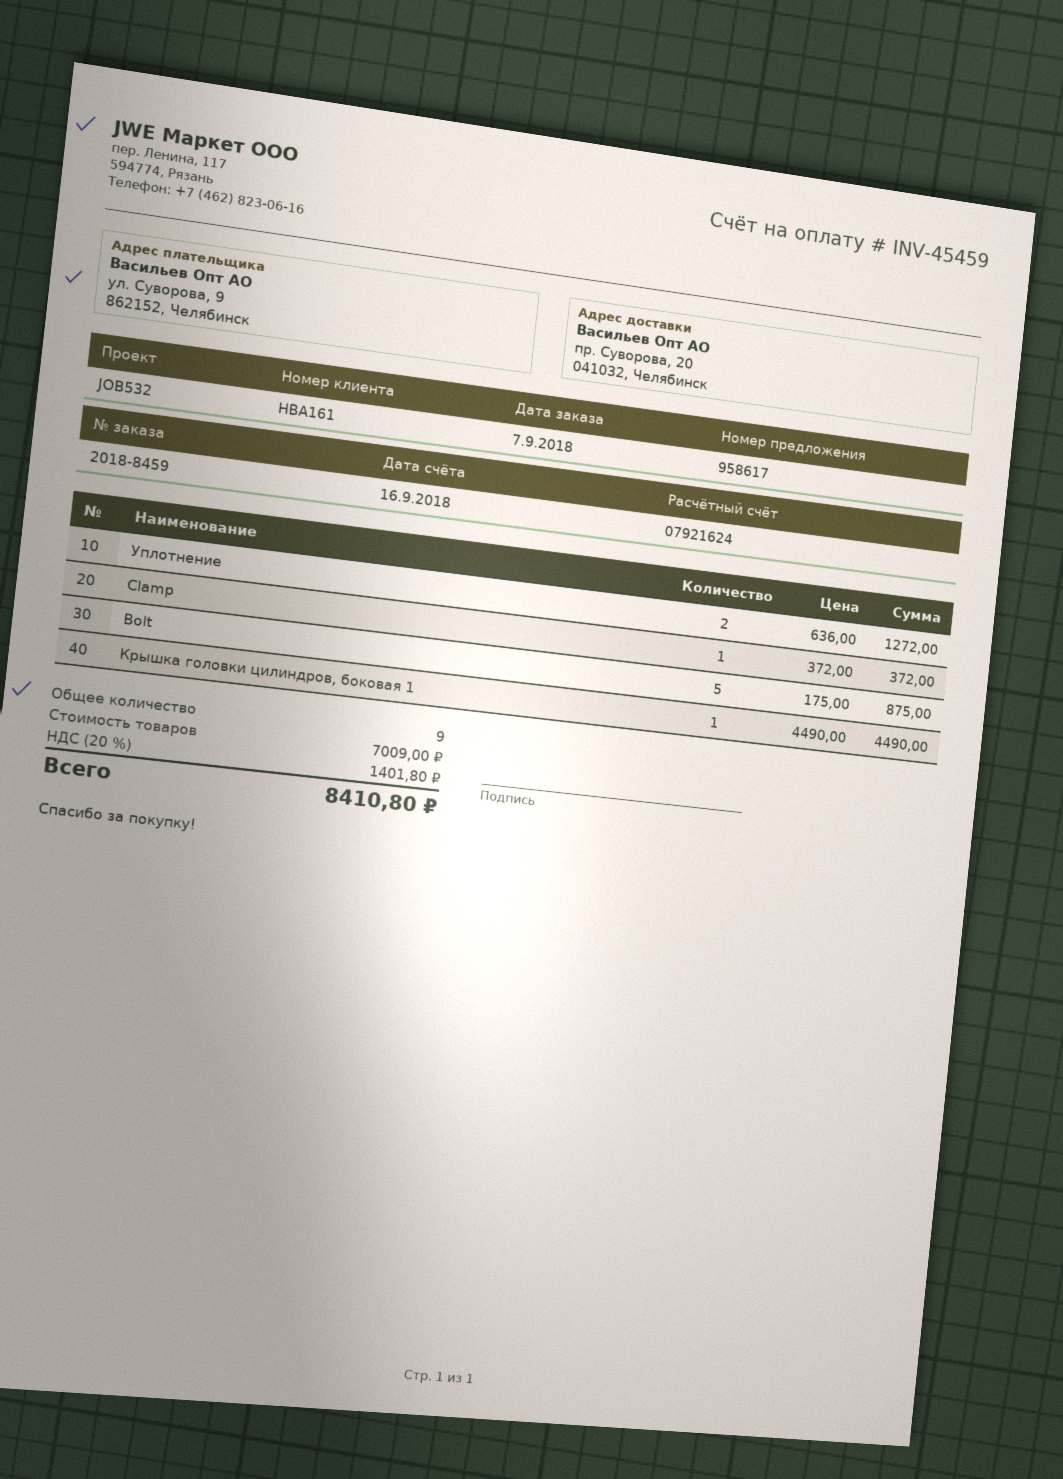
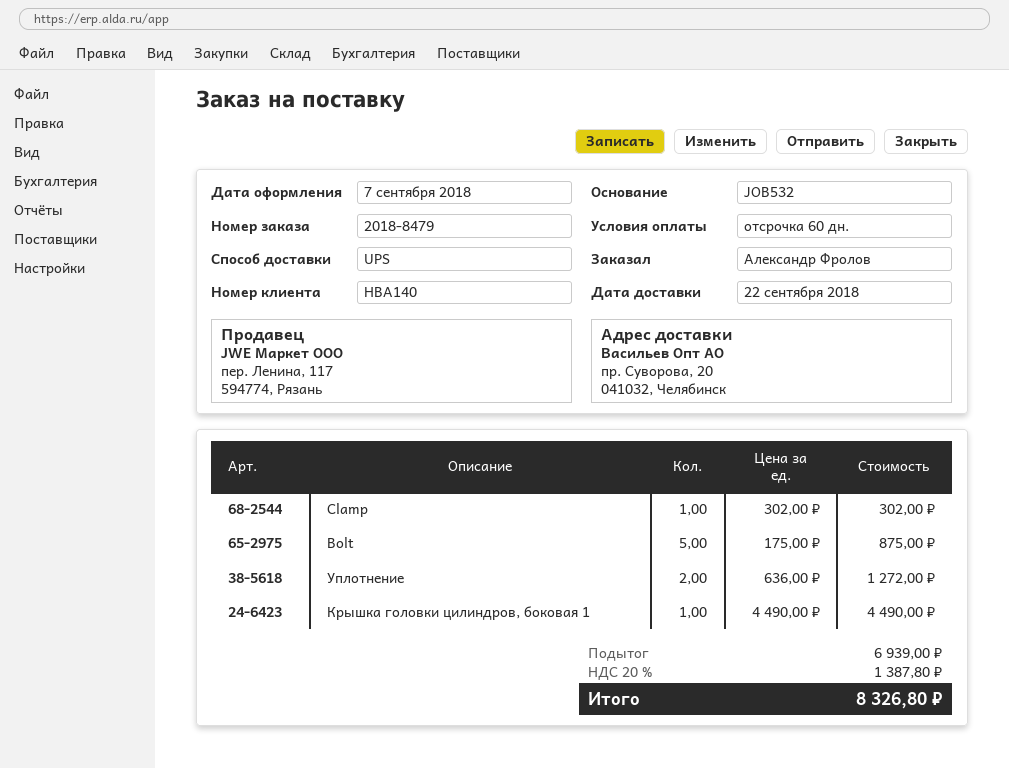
order number: 2018-8459 -> 2018-8479
customer number: HBA161 -> HBA140
Clamp: 1 x 372.00 = 372.00 -> 1 x 302.00 = 302.00
subtotal: 7009.00 -> 6939.00
tax: 20% = 1401.80 -> 20% = 1387.80
total: 8410.80 -> 8326.80

